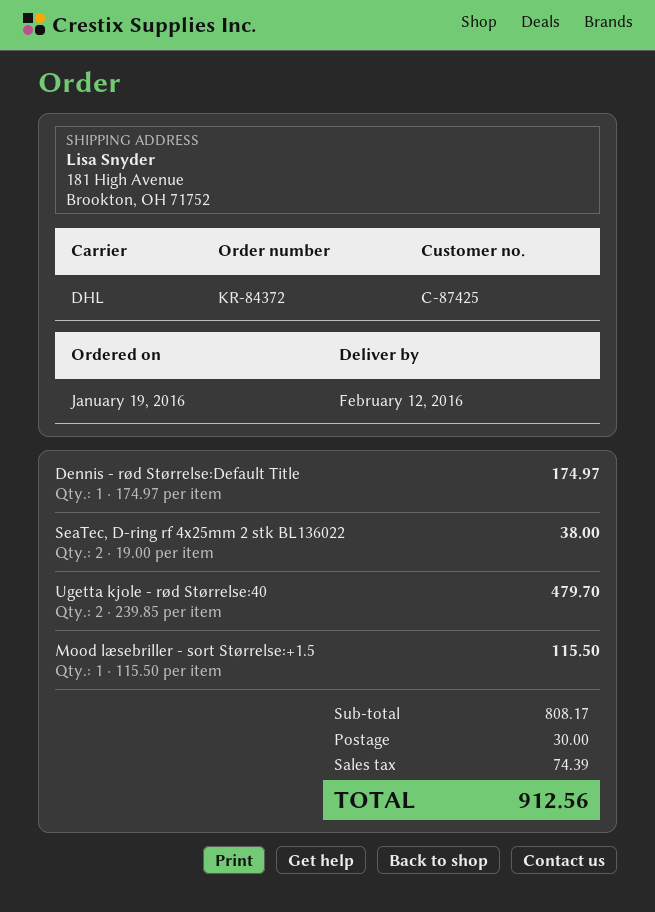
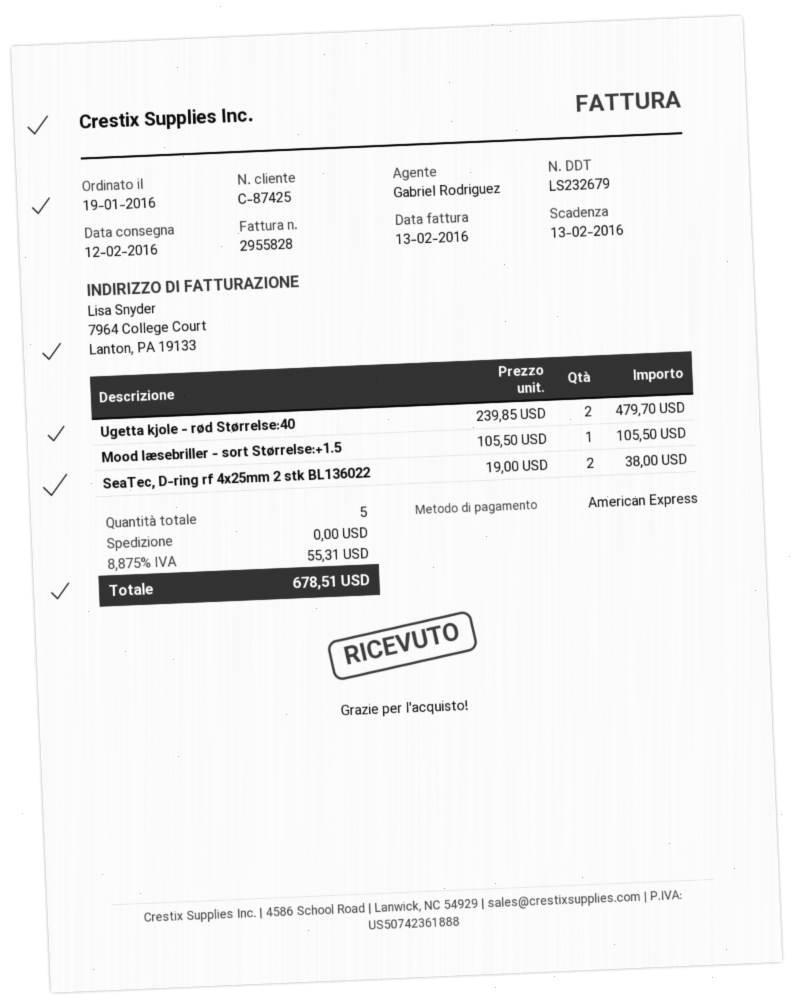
Dennis - rød Størrelse:Default Title: 1 x 174.97 = 174.97 -> none
Mood læsebriller - sort Størrelse:+1.5: 1 x 115.50 = 115.50 -> 1 x 105.50 = 105.50
shipping: 30.00 -> 0.00
tax: 74.39 -> 55.31
total: 912.56 -> 678.51

